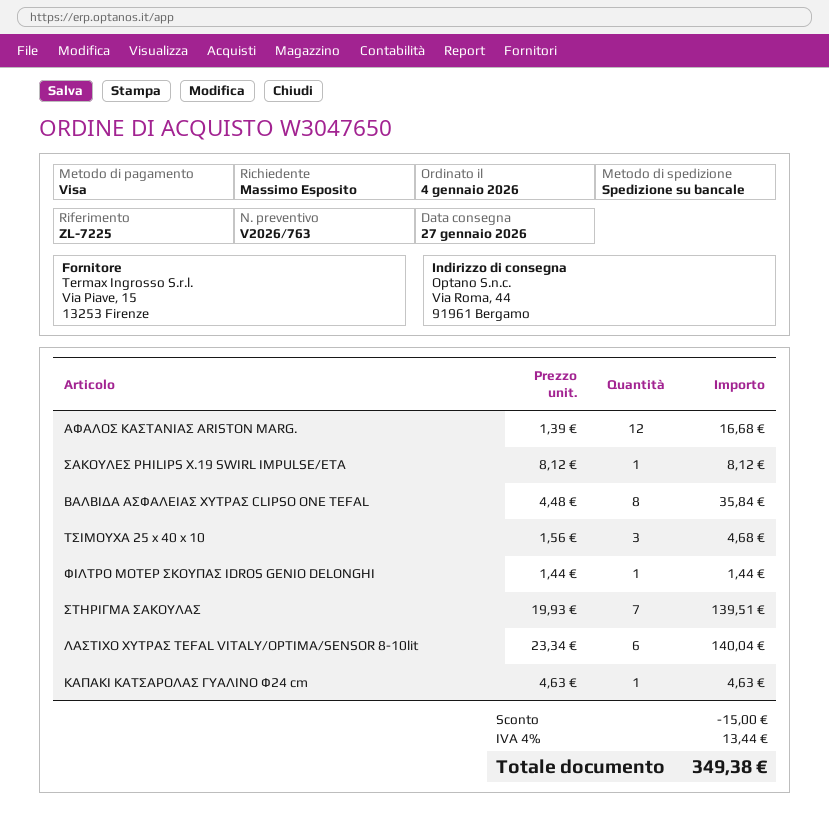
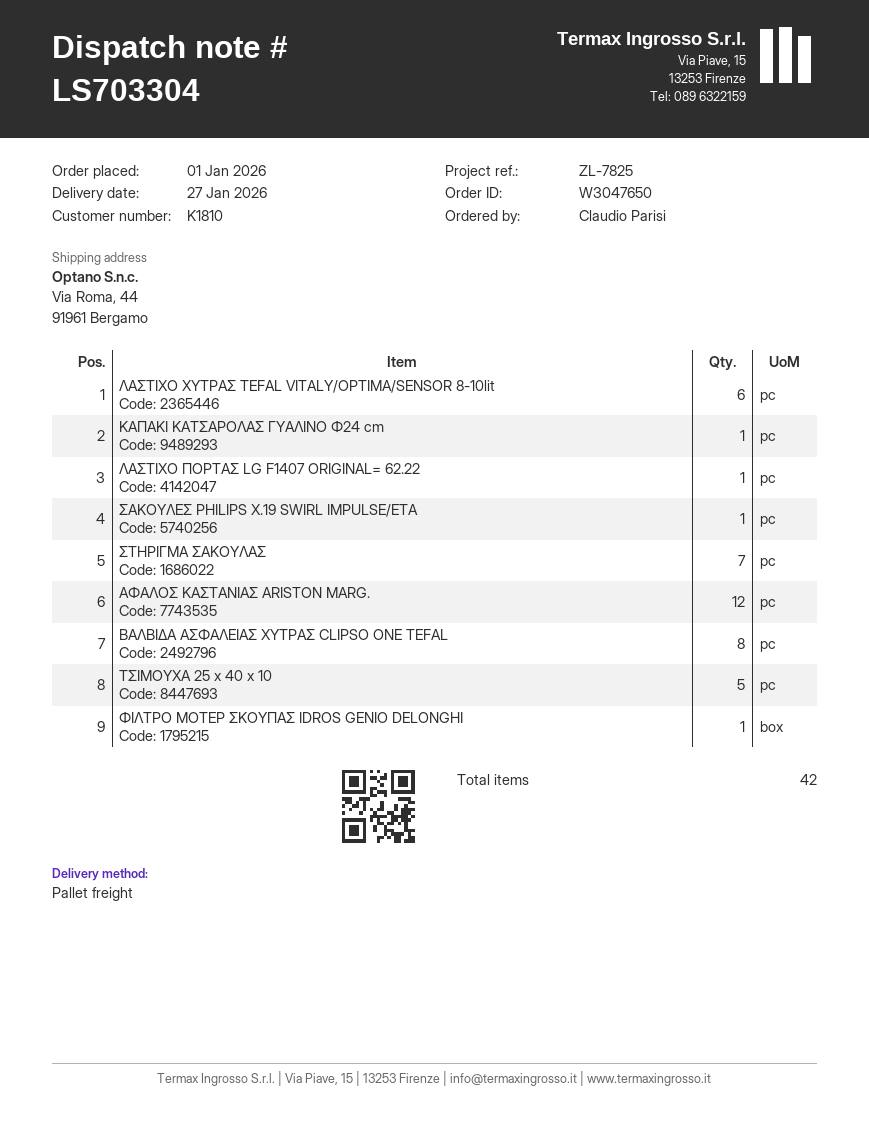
order date: 2026-01-04 -> 2026-01-01
reference: ZL-7225 -> ZL-7825
ordered by: Massimo Esposito -> Claudio Parisi
ΤΣΙΜΟΥΧΑ 25 x 40 x 10: 3 -> 5
ΛΑΣΤΙΧΟ ΠΟΡΤΑΣ LG F1407 ORIGINAL= 62.22: none -> 1

